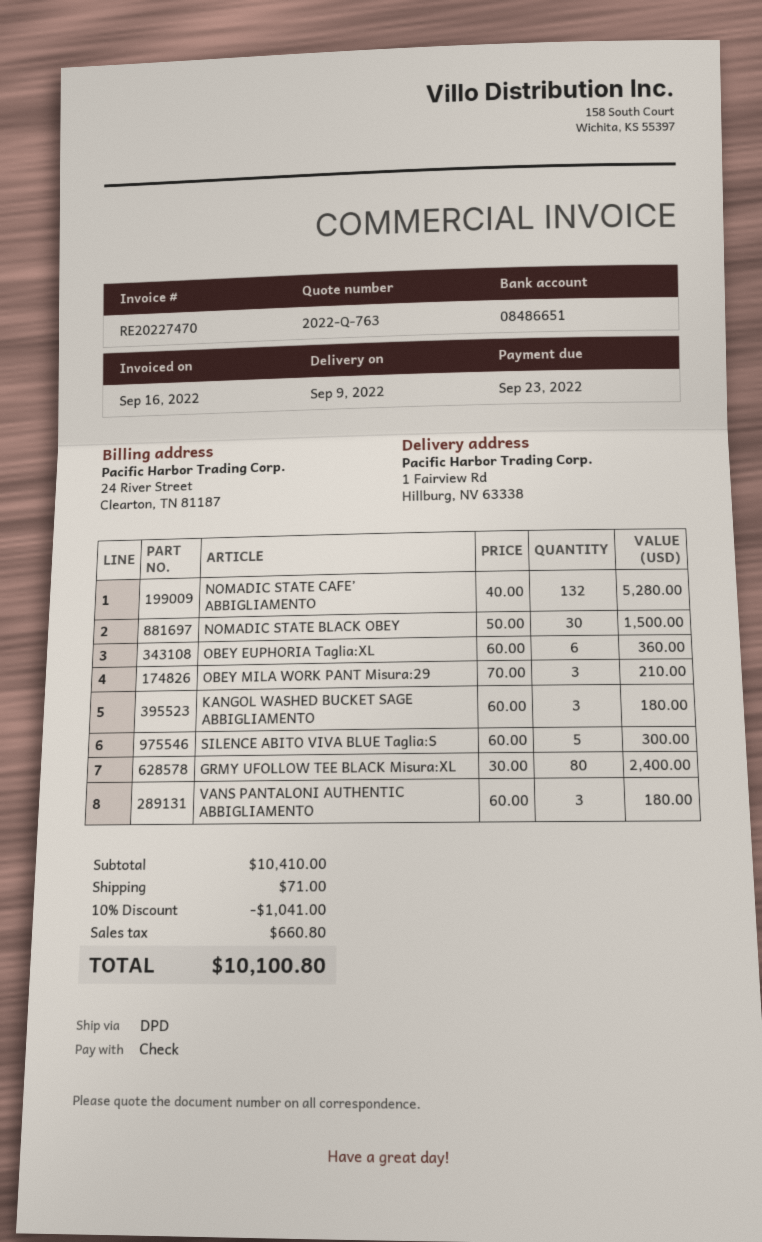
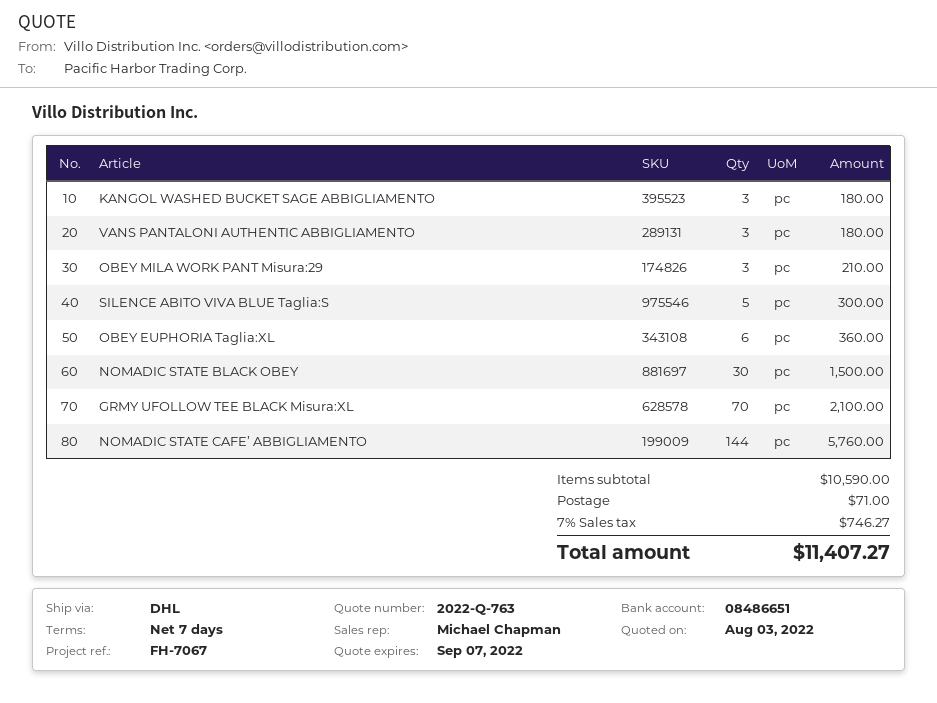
shipping method: DPD -> DHL
NOMADIC STATE CAFE’ ABBIGLIAMENTO: 132 for 5280.00 -> 144 for 5760.00
GRMY UFOLLOW TEE BLACK Misura:XL: 80 for 2400.00 -> 70 for 2100.00
subtotal: 10410.00 -> 10590.00
discount: 10% = 1041.00 -> none
tax: 660.80 -> 746.27
total: 10100.80 -> 11407.27

